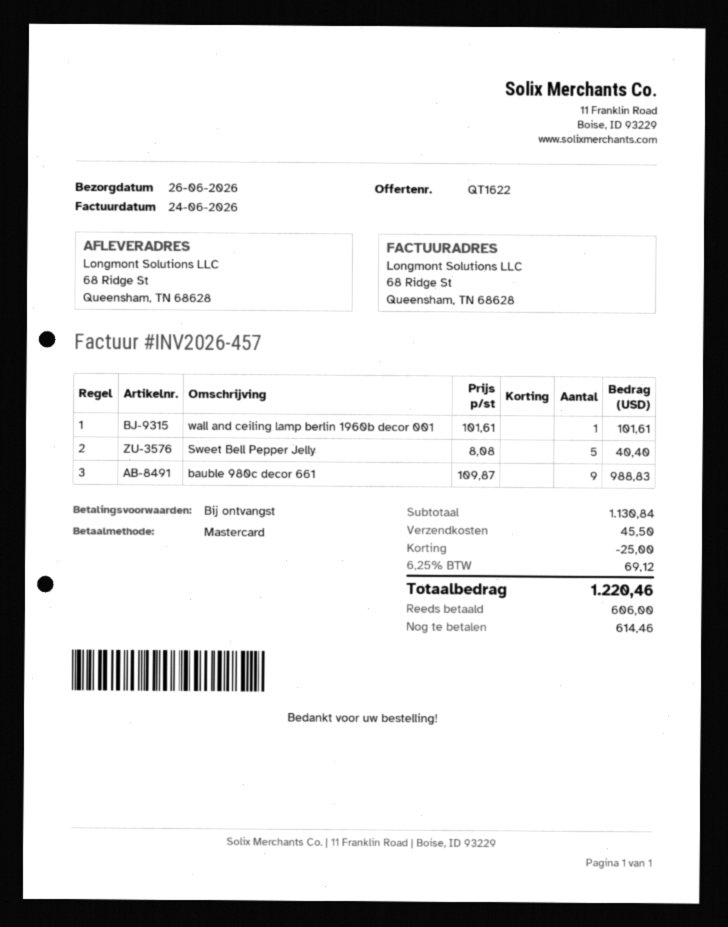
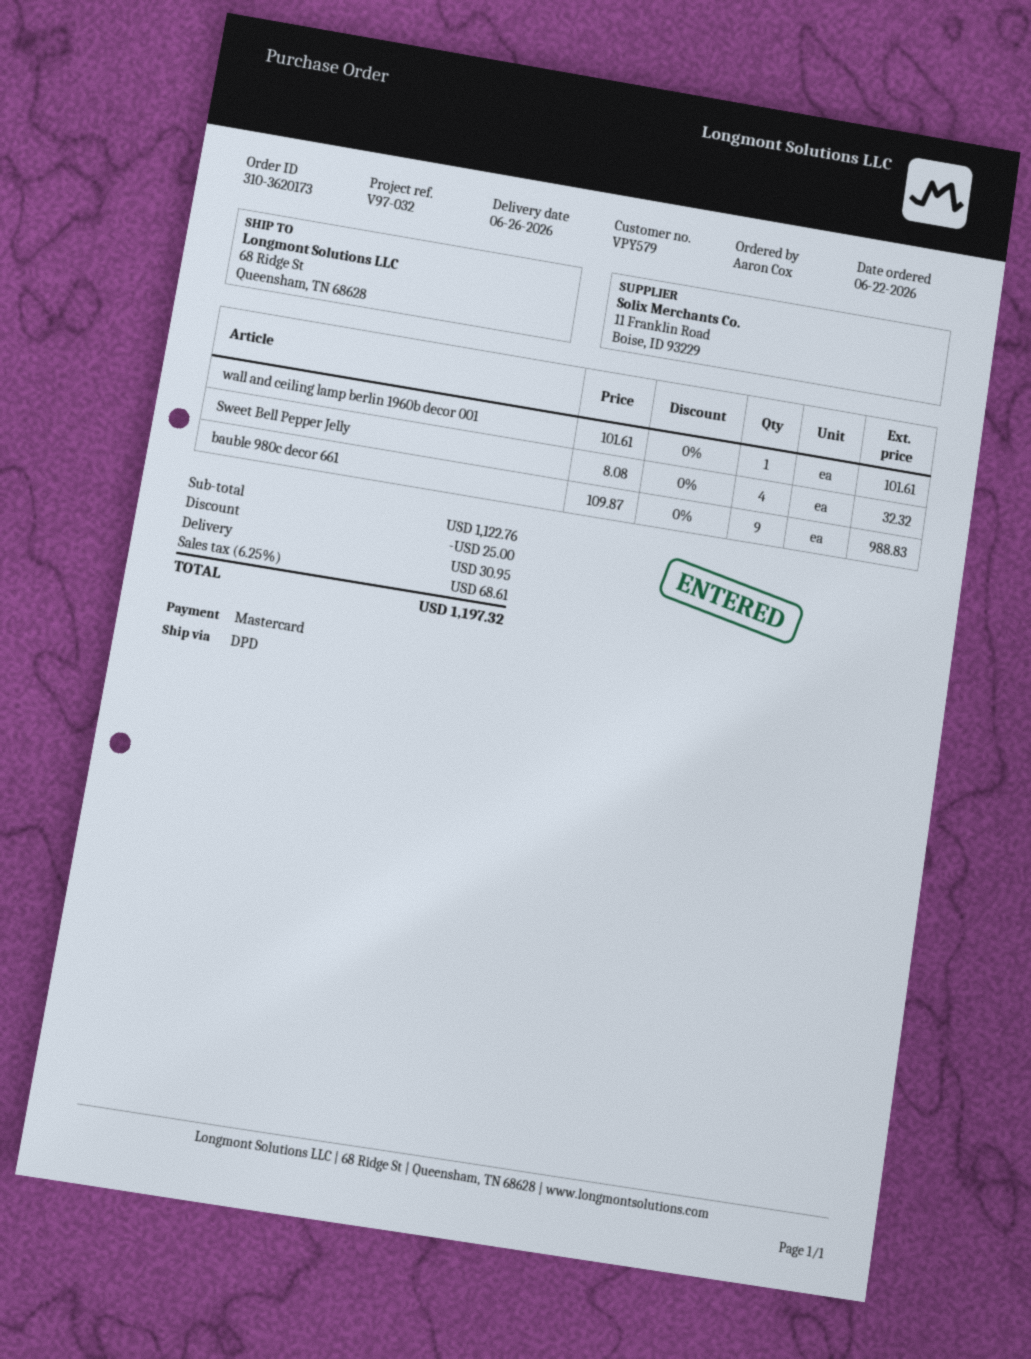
Sweet Bell Pepper Jelly: 5 x 8.08 = 40.40 -> 4 x 8.08 = 32.32
subtotal: 1130.84 -> 1122.76
shipping: 45.50 -> 30.95
tax: 6.25% = 69.12 -> 6.25% = 68.61
total: 1220.46 -> 1197.32

